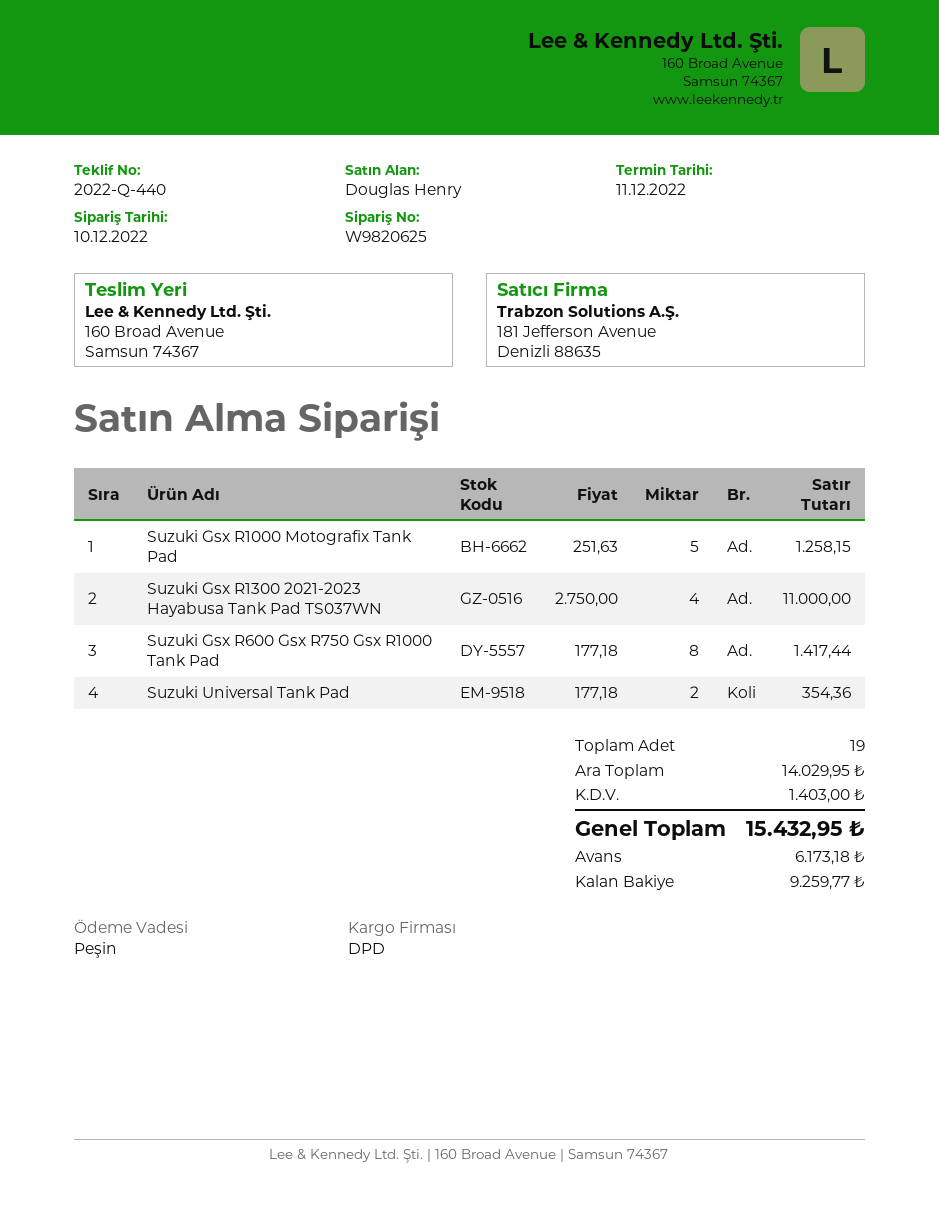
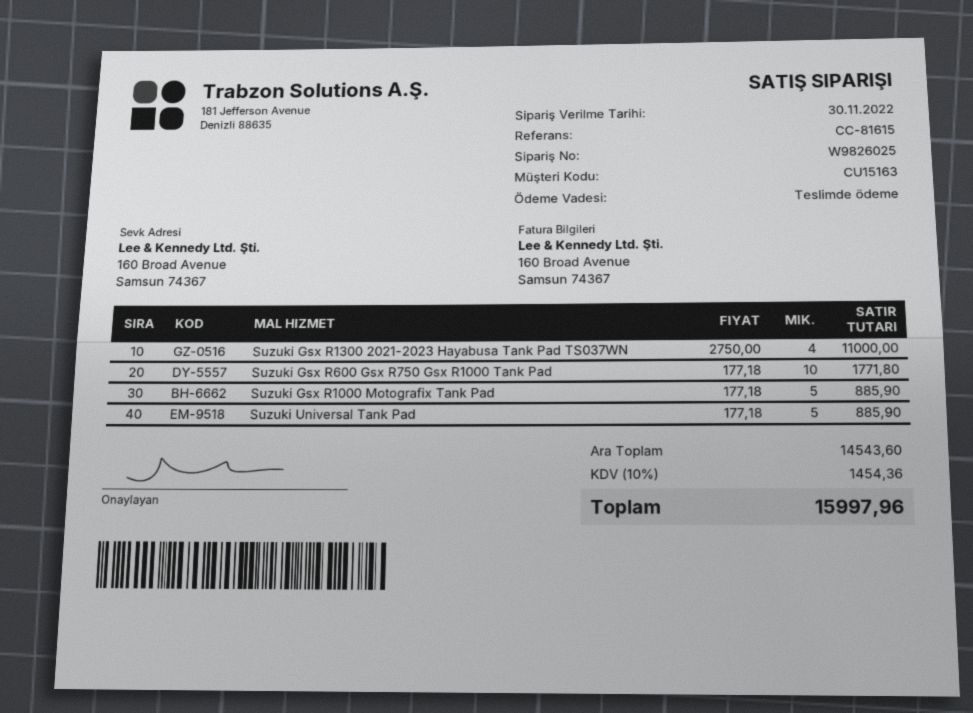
order number: W9820625 -> W9826025
order date: 2022-12-10 -> 2022-11-30
Suzuki Gsx R1000 Motografix Tank Pad: 5 x 251.63 = 1258.15 -> 5 x 177.18 = 885.90
Suzuki Gsx R600 Gsx R750 Gsx R1000 Tank Pad: 8 x 177.18 = 1417.44 -> 10 x 177.18 = 1771.80
Suzuki Universal Tank Pad: 2 x 177.18 = 354.36 -> 5 x 177.18 = 885.90
subtotal: 14029.95 -> 14543.60
tax: 1403.00 -> 1454.36
total: 15432.95 -> 15997.96

